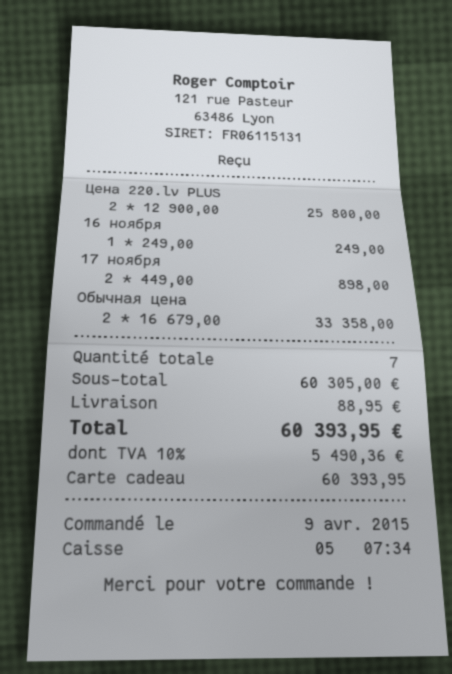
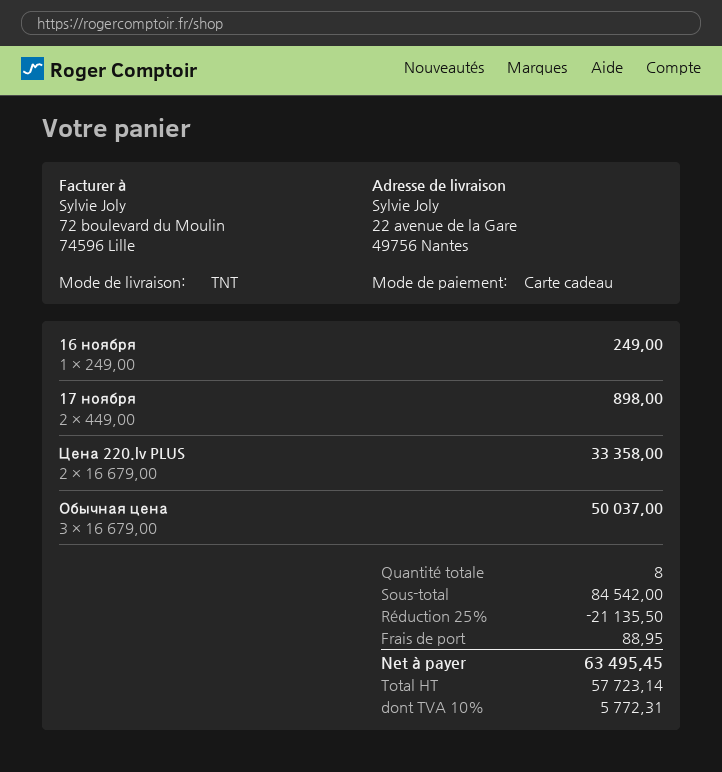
Цена 220.lv PLUS: 2 x 12900.00 = 25800.00 -> 2 x 16679.00 = 33358.00
Обычная цена: 2 x 16679.00 = 33358.00 -> 3 x 16679.00 = 50037.00
total quantity: 7 -> 8
subtotal: 60305.00 -> 84542.00
discount: none -> 25% = 21135.50
tax: 10% = 5490.36 -> 10% = 5772.31
total: 60393.95 -> 63495.45

